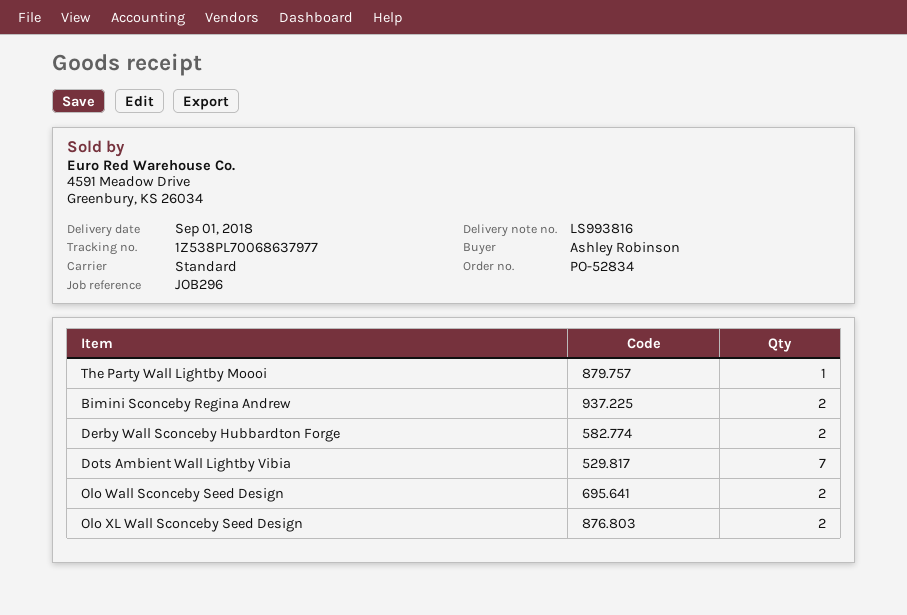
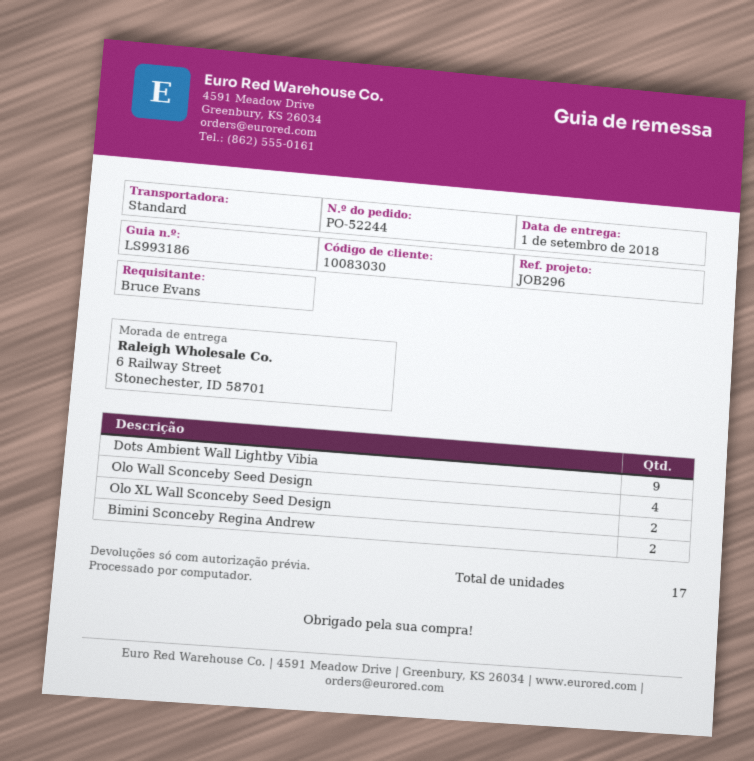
order number: PO-52834 -> PO-52244
delivery note number: LS993816 -> LS993186
ordered by: Ashley Robinson -> Bruce Evans
The Party Wall Lightby Moooi: 1 -> none
Derby Wall Sconceby Hubbardton Forge: 2 -> none
Dots Ambient Wall Lightby Vibia: 7 -> 9
Olo Wall Sconceby Seed Design: 2 -> 4

